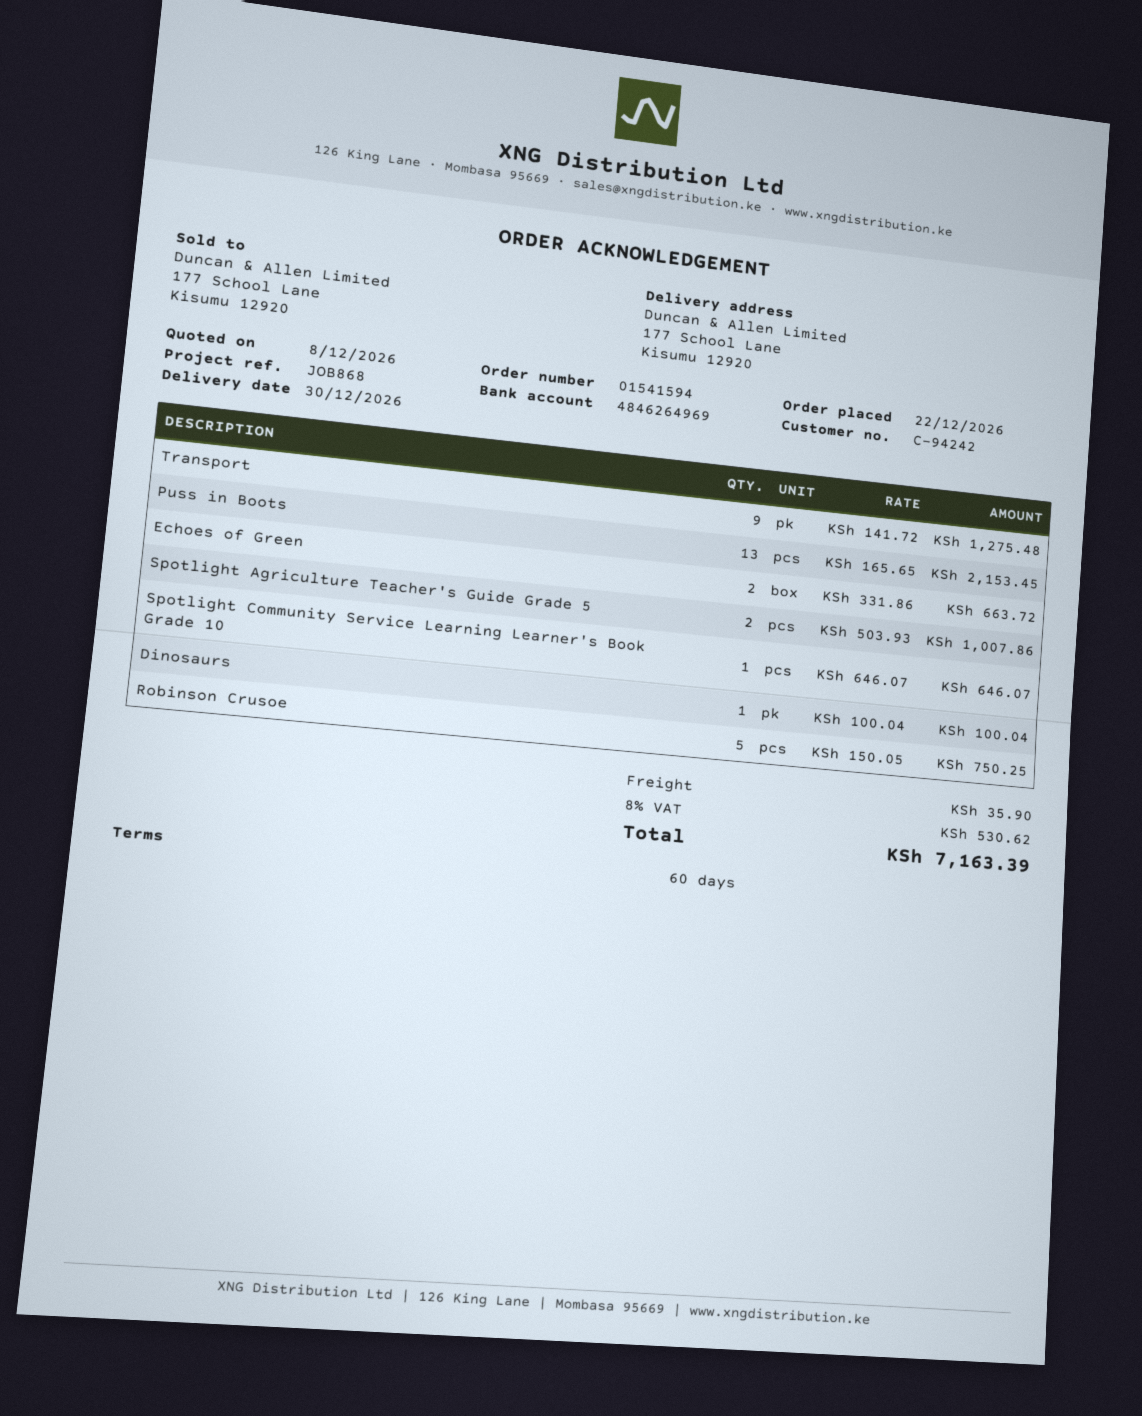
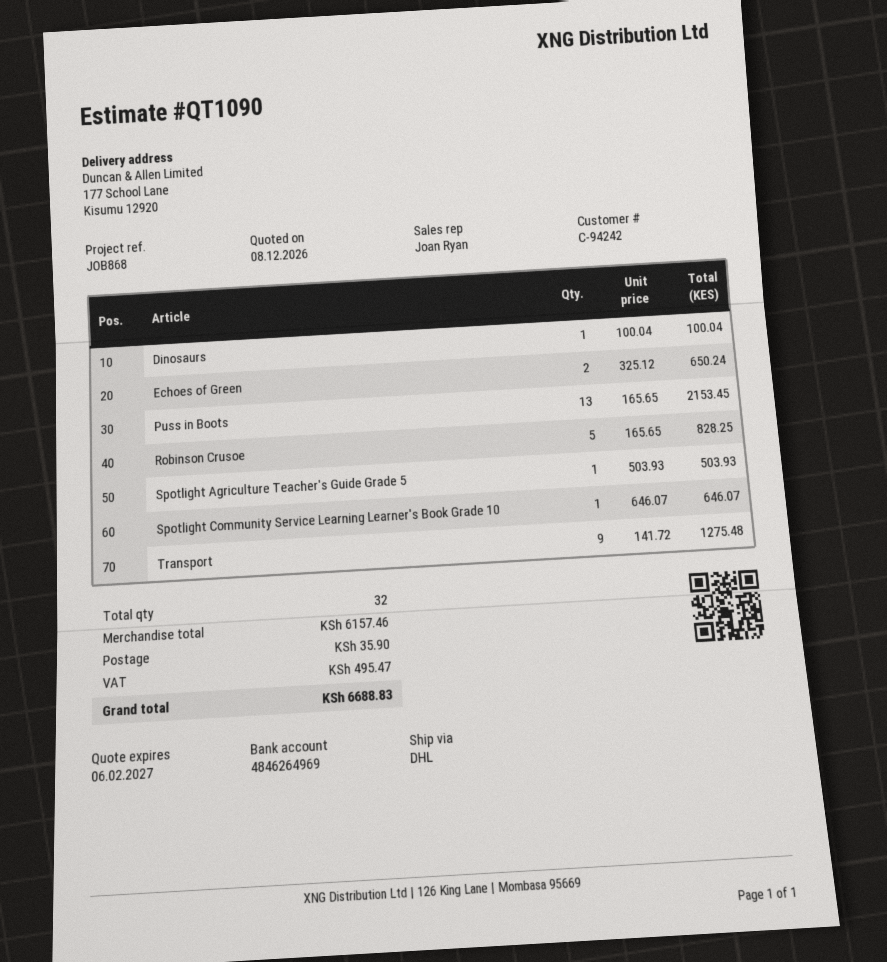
Echoes of Green: 2 x 331.86 = 663.72 -> 2 x 325.12 = 650.24
Spotlight Agriculture Teacher's Guide Grade 5: 2 x 503.93 = 1007.86 -> 1 x 503.93 = 503.93
Robinson Crusoe: 5 x 150.05 = 750.25 -> 5 x 165.65 = 828.25
tax: 530.62 -> 495.47
total: 7163.39 -> 6688.83

